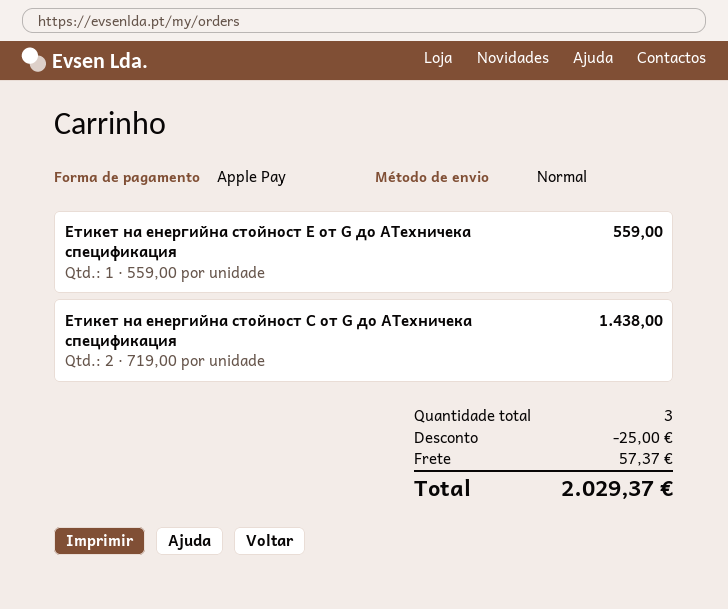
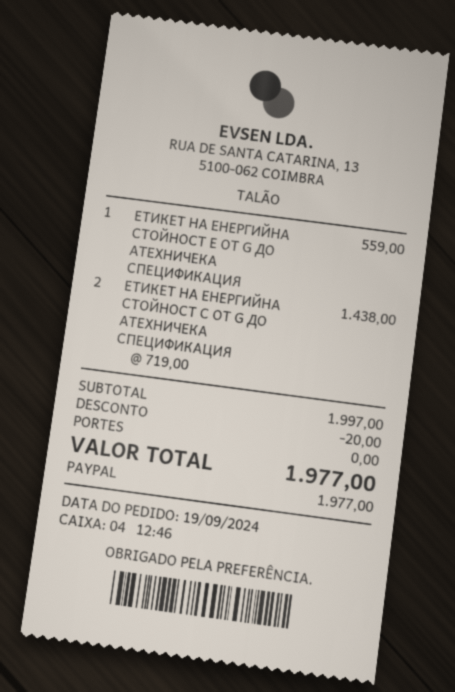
payment method: Apple Pay -> PayPal
discount: 25.00 -> 20.00
shipping: 57.37 -> 0.00
total: 2029.37 -> 1977.00

